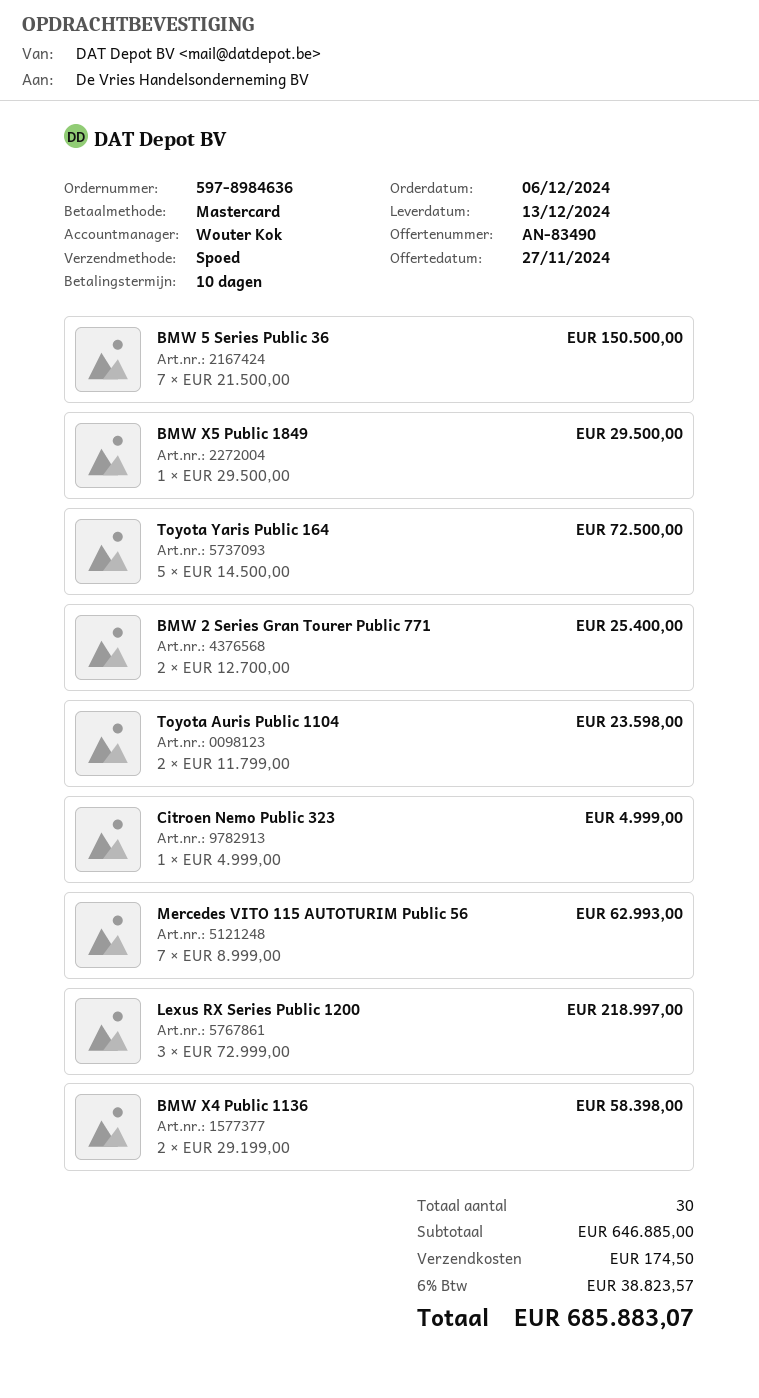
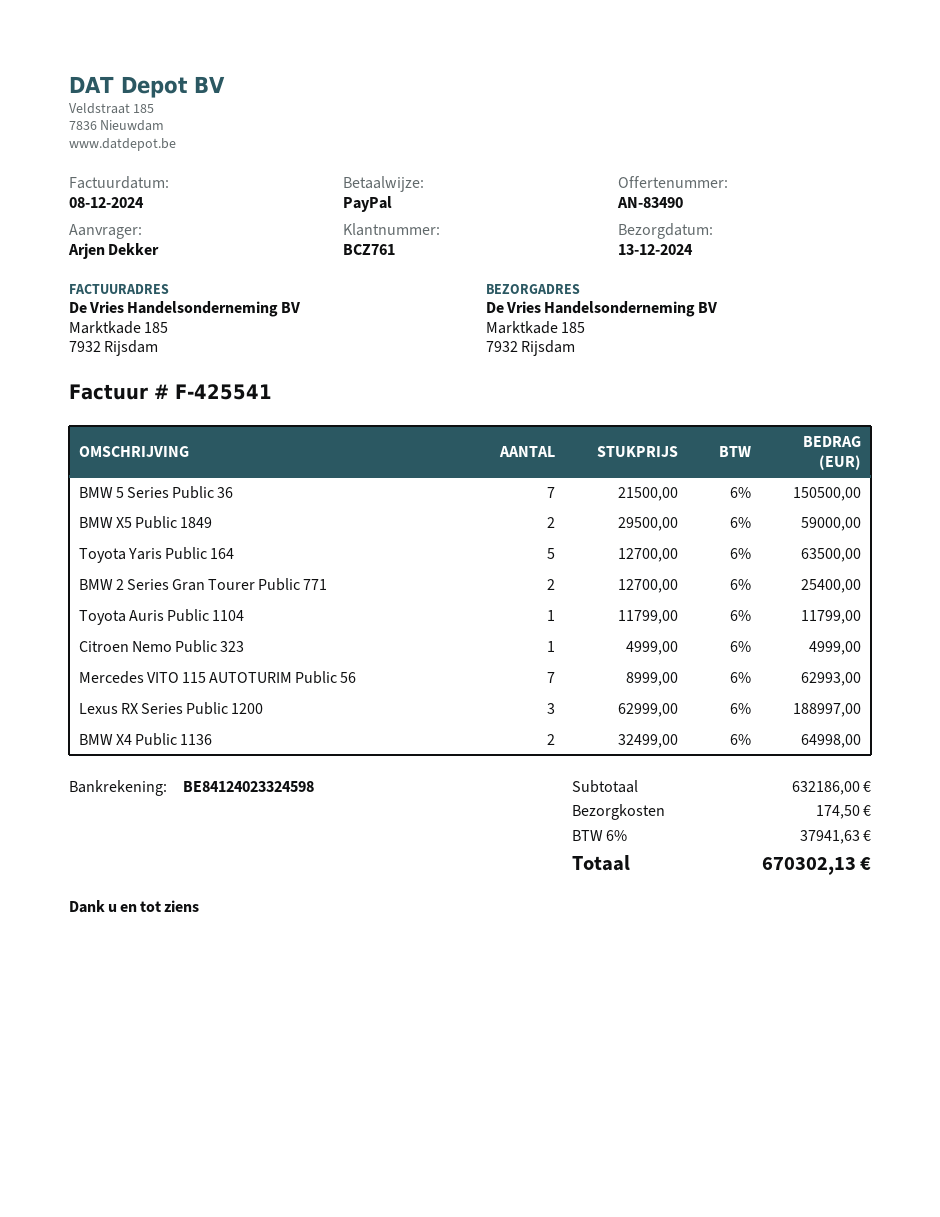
payment method: Mastercard -> PayPal
BMW X5 Public 1849: 1 x 29500.00 = 29500.00 -> 2 x 29500.00 = 59000.00
Toyota Yaris Public 164: 5 x 14500.00 = 72500.00 -> 5 x 12700.00 = 63500.00
Toyota Auris Public 1104: 2 x 11799.00 = 23598.00 -> 1 x 11799.00 = 11799.00
Lexus RX Series Public 1200: 3 x 72999.00 = 218997.00 -> 3 x 62999.00 = 188997.00
BMW X4 Public 1136: 2 x 29199.00 = 58398.00 -> 2 x 32499.00 = 64998.00
subtotal: 646885.00 -> 632186.00
tax: 6% = 38823.57 -> 6% = 37941.63
total: 685883.07 -> 670302.13

